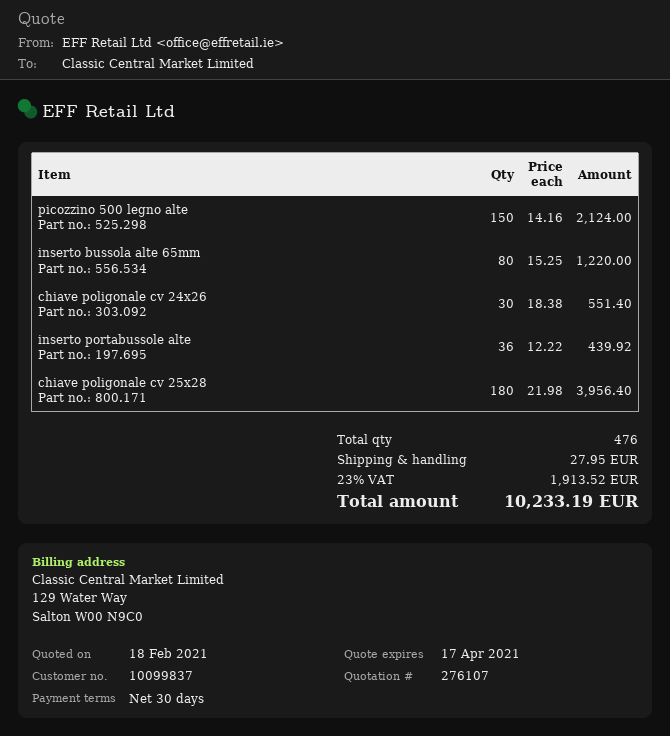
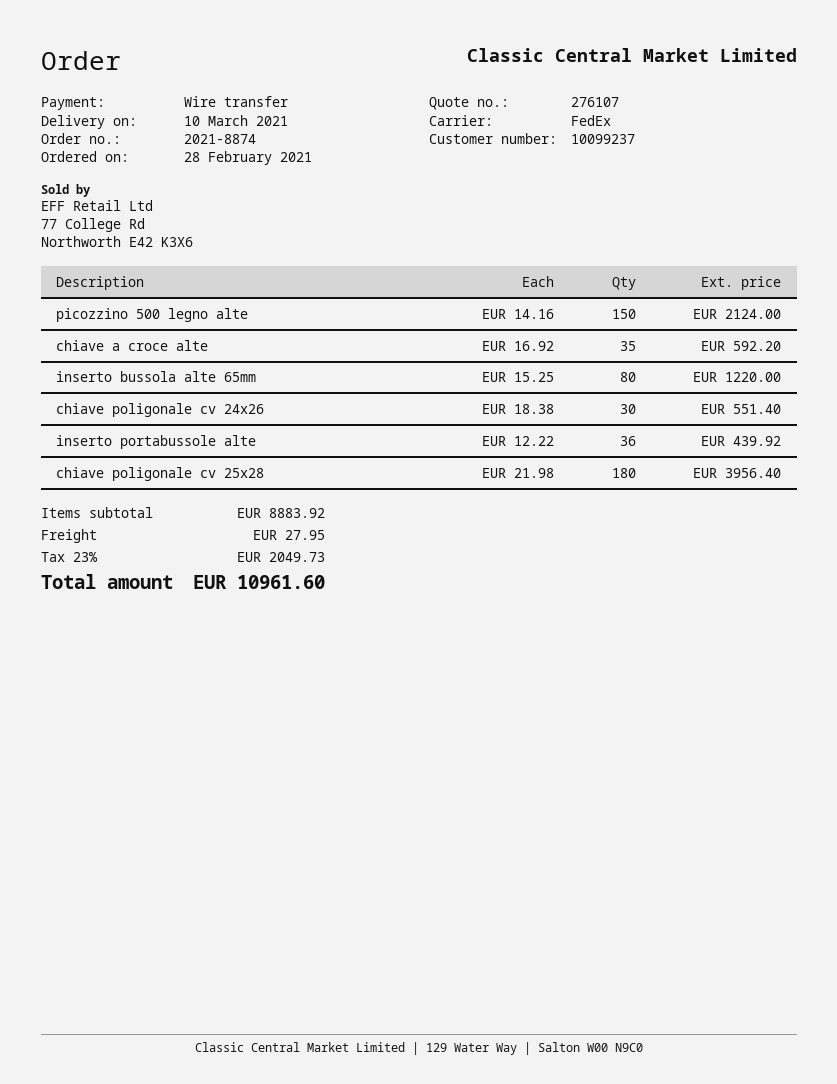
customer number: 10099837 -> 10099237
chiave a croce alte: none -> 35 x 16.92 = 592.20
tax: 23% = 1913.52 -> 23% = 2049.73
total: 10233.19 -> 10961.60

